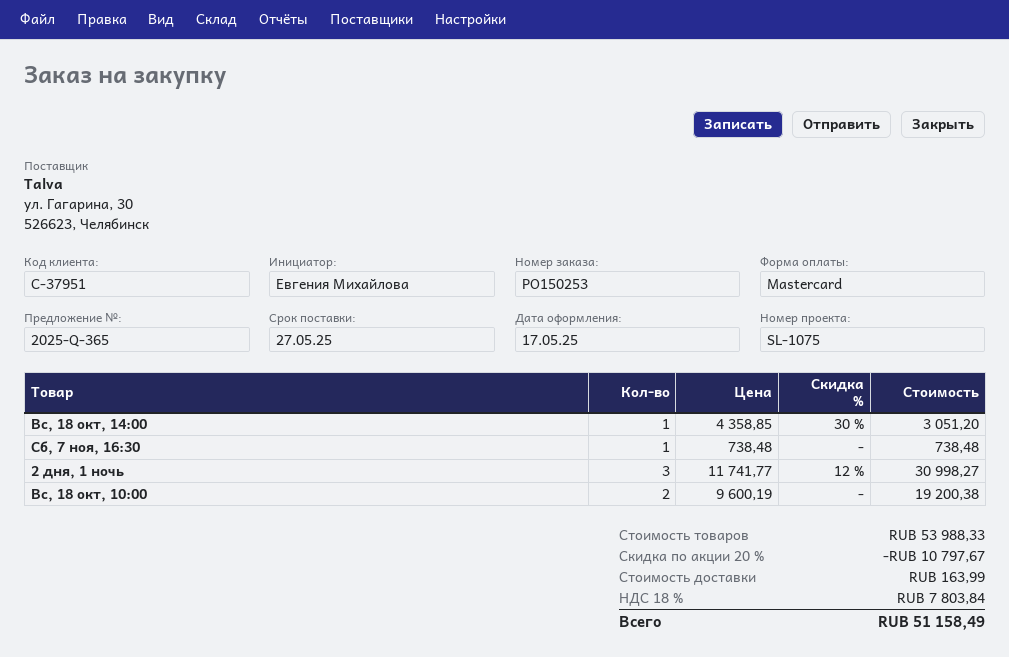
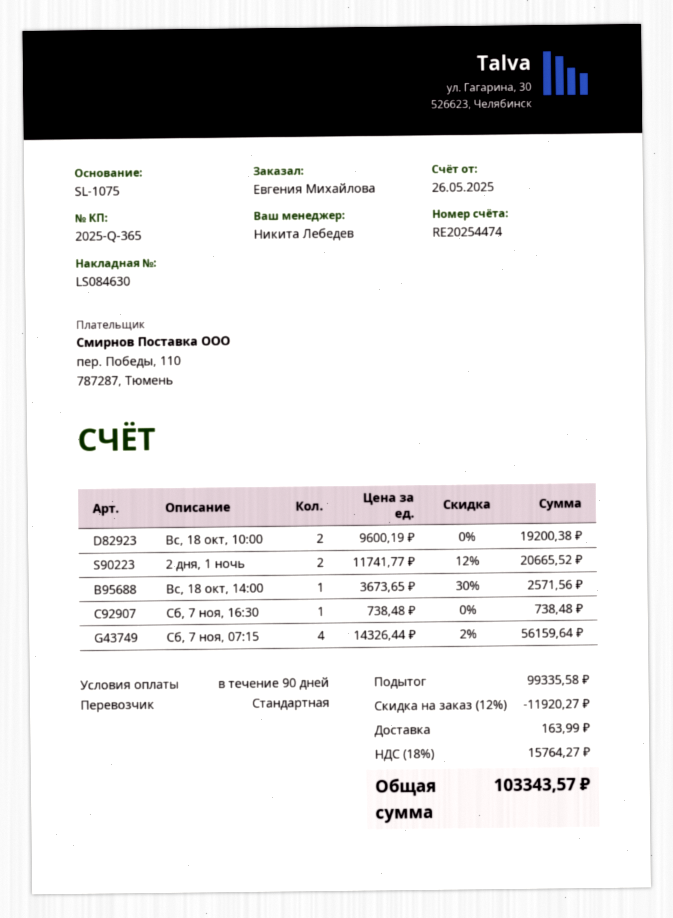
Вс, 18 окт, 14:00: 1 x 4358.85 - 30% = 3051.20 -> 1 x 3673.65 - 30% = 2571.56
2 дня, 1 ночь: 3 x 11741.77 - 12% = 30998.27 -> 2 x 11741.77 - 12% = 20665.52
Сб, 7 ноя, 07:15: none -> 4 x 14326.44 - 2% = 56159.64
subtotal: 53988.33 -> 99335.58
discount: 20% = 10797.67 -> 12% = 11920.27
tax: 18% = 7803.84 -> 18% = 15764.27
total: 51158.49 -> 103343.57

